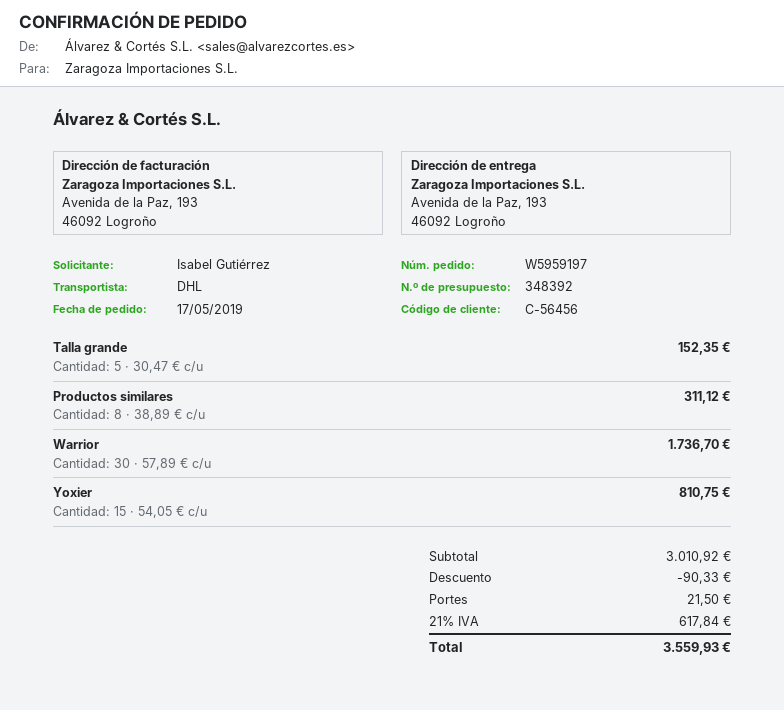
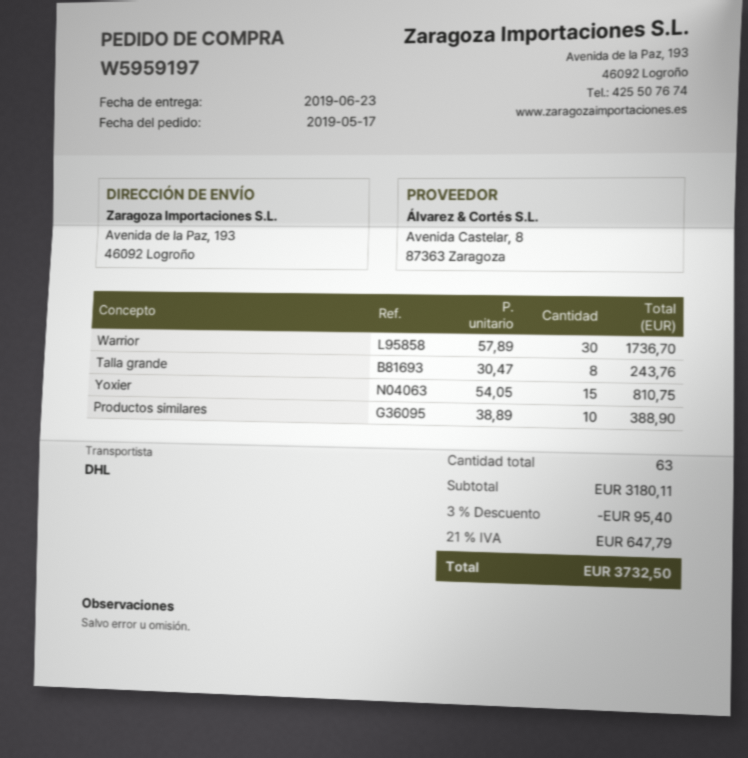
Talla grande: 5 x 30.47 = 152.35 -> 8 x 30.47 = 243.76
Productos similares: 8 x 38.89 = 311.12 -> 10 x 38.89 = 388.90
subtotal: 3010.92 -> 3180.11
discount: 90.33 -> 95.40
shipping: 21.50 -> none
tax: 21% = 617.84 -> 21% = 647.79
total: 3559.93 -> 3732.50

